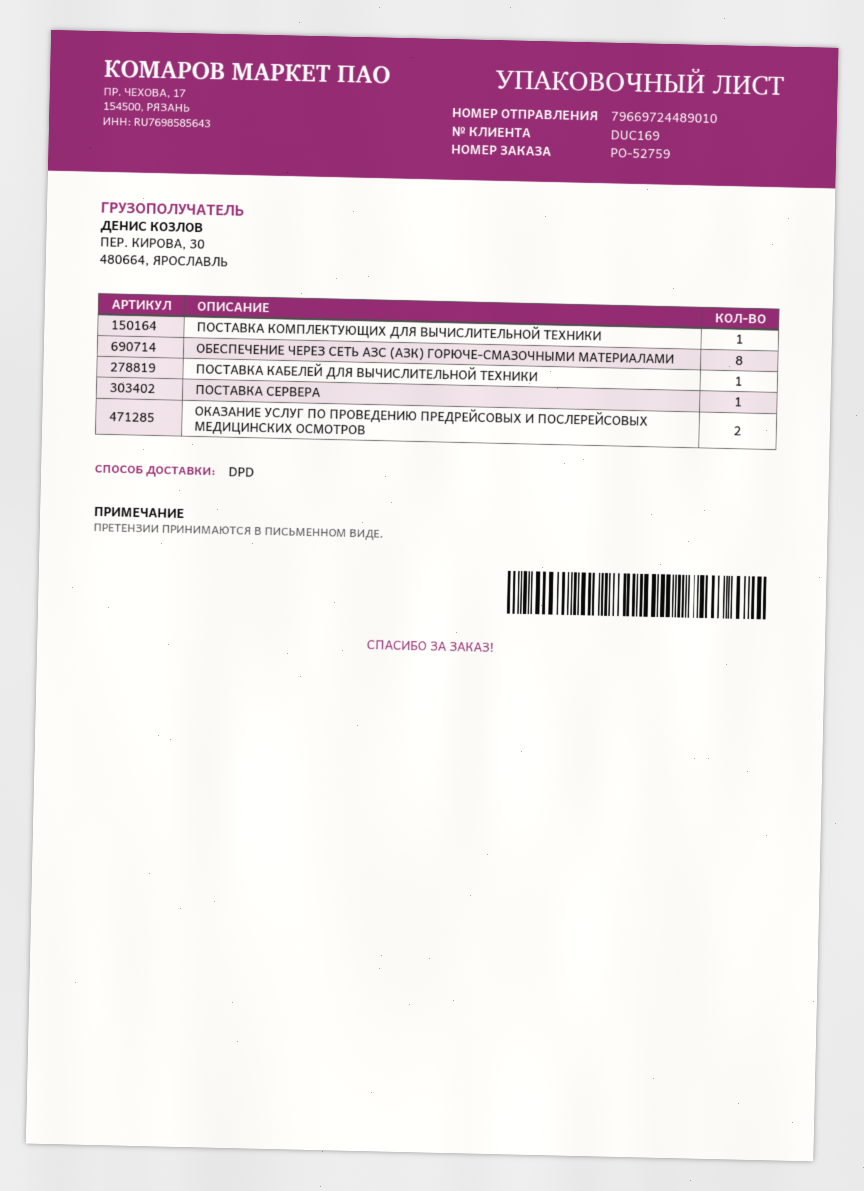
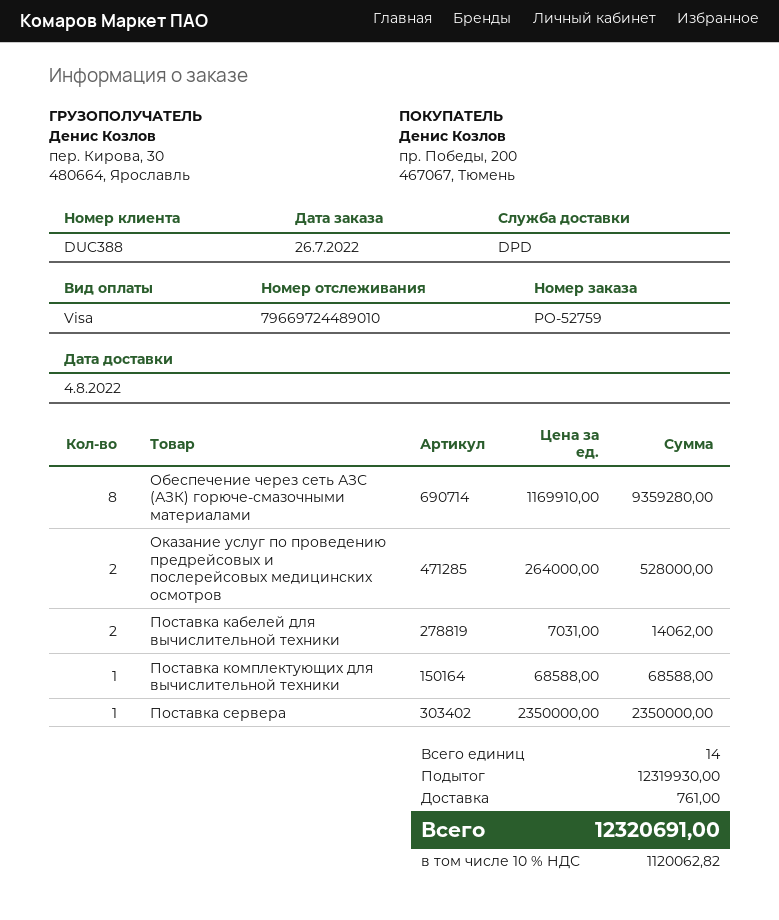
customer number: DUC169 -> DUC388
ПОСТАВКА КАБЕЛЕЙ ДЛЯ ВЫЧИСЛИТЕЛЬНОЙ ТЕХНИКИ: 1 -> 2

